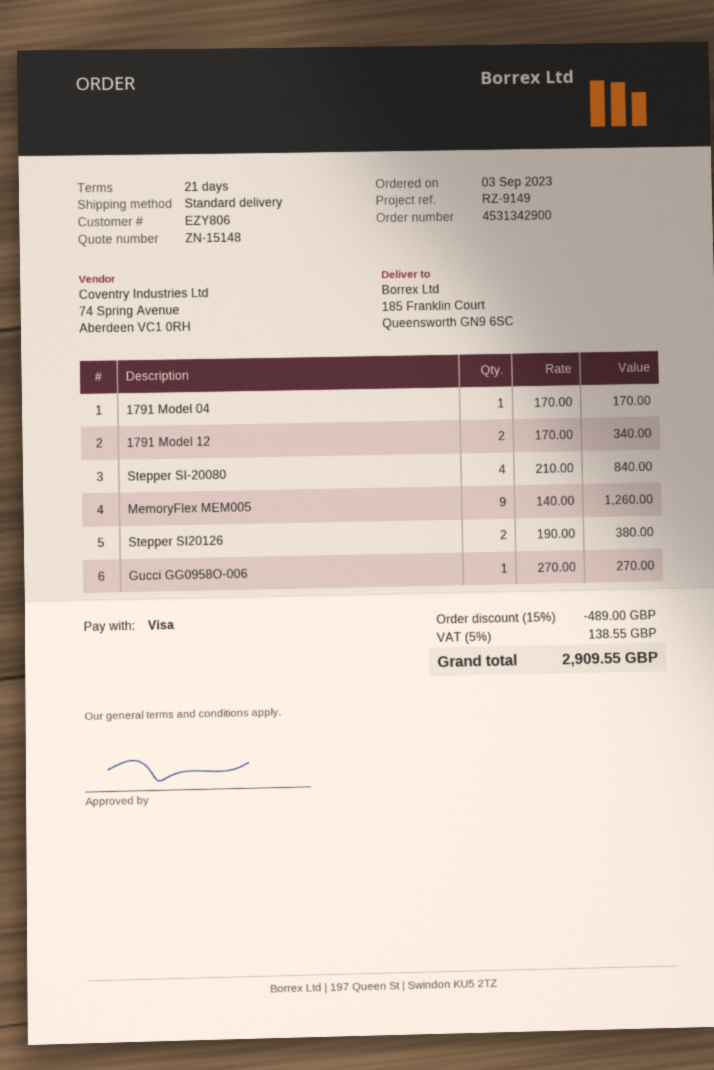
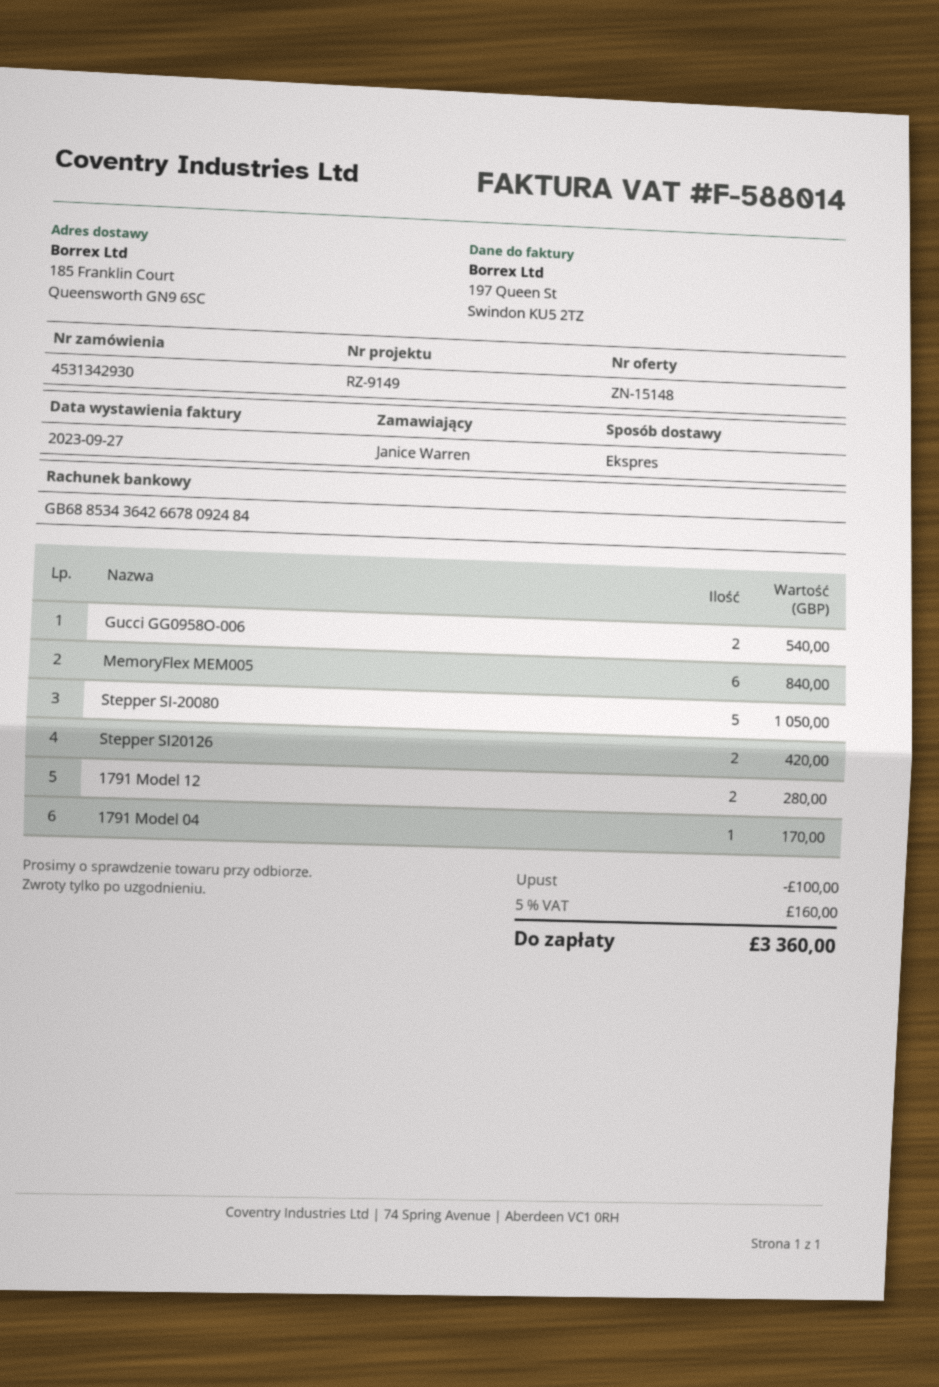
order number: 4531342900 -> 4531342930
shipping method: standard -> express
1791 Model 12: 2 for 340.00 -> 2 for 280.00
Stepper SI-20080: 4 for 840.00 -> 5 for 1050.00
MemoryFlex MEM005: 9 for 1260.00 -> 6 for 840.00
Stepper SI20126: 2 for 380.00 -> 2 for 420.00
Gucci GG0958O-006: 1 for 270.00 -> 2 for 540.00
discount: 489.00 -> 100.00
tax: 5% = 138.55 -> 5% = 160.00
total: 2909.55 -> 3360.00

